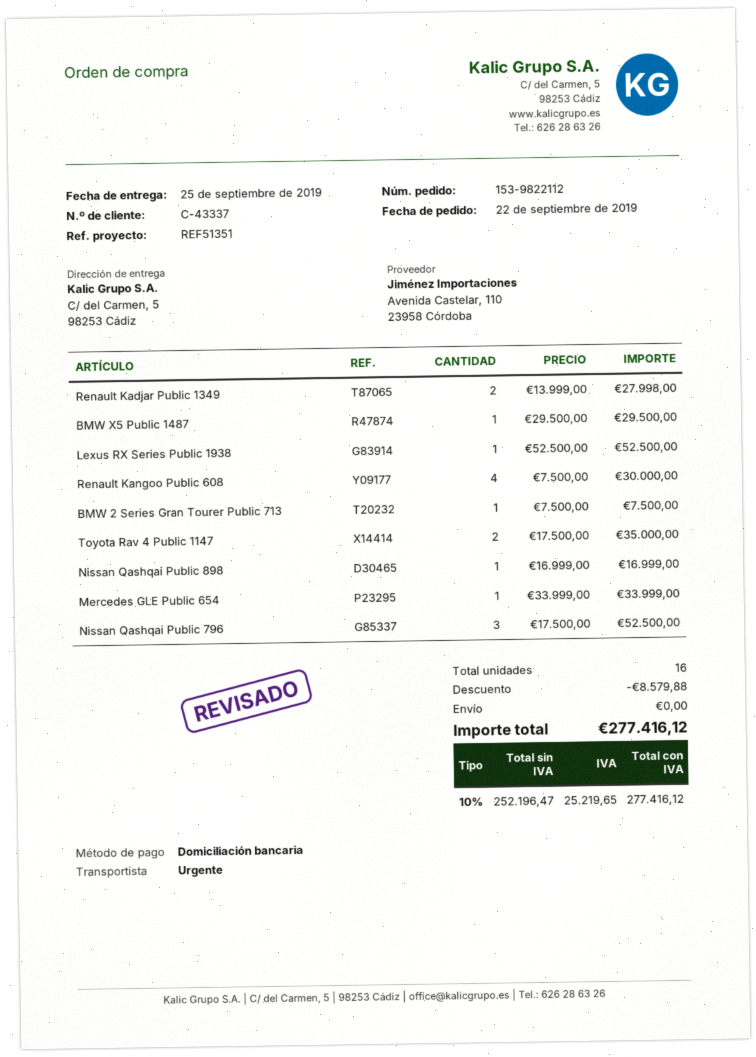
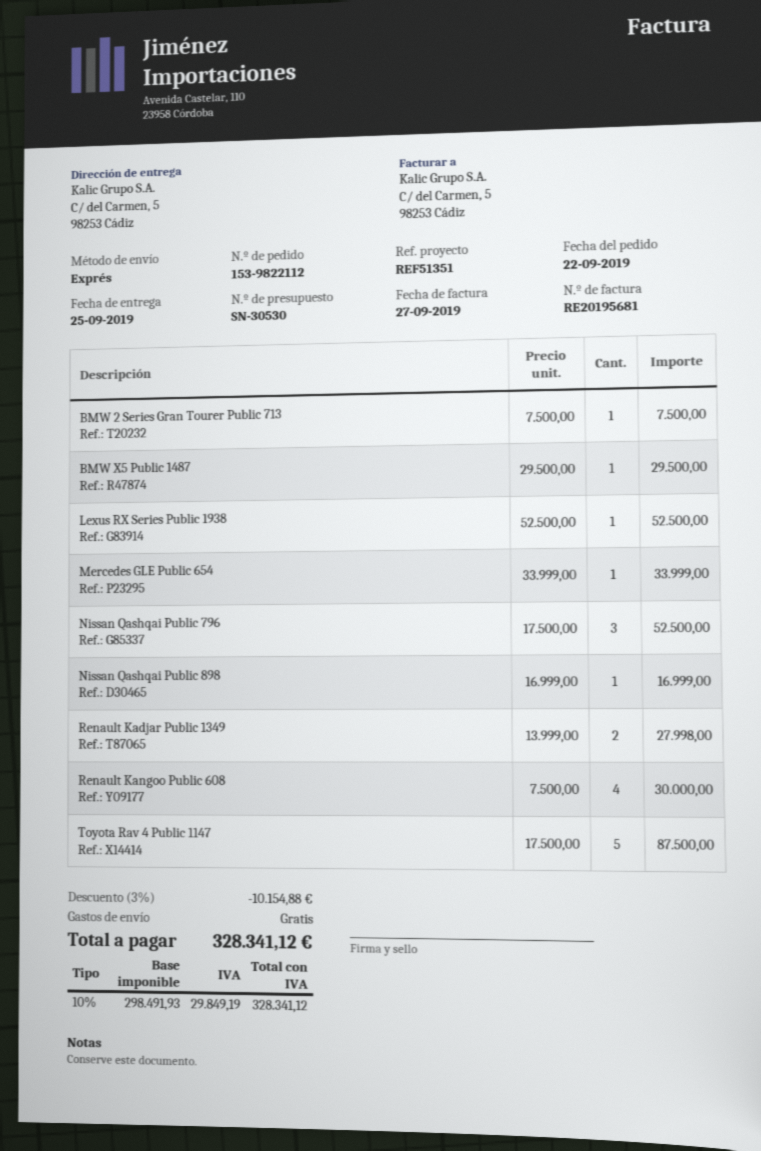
Toyota Rav 4 Public 1147: 2 x 17500.00 = 35000.00 -> 5 x 17500.00 = 87500.00
discount: 8579.88 -> 10154.88
net: 252196.47 -> 298491.93
tax: 10% = 25219.65 -> 10% = 29849.19
total: 277416.12 -> 328341.12

